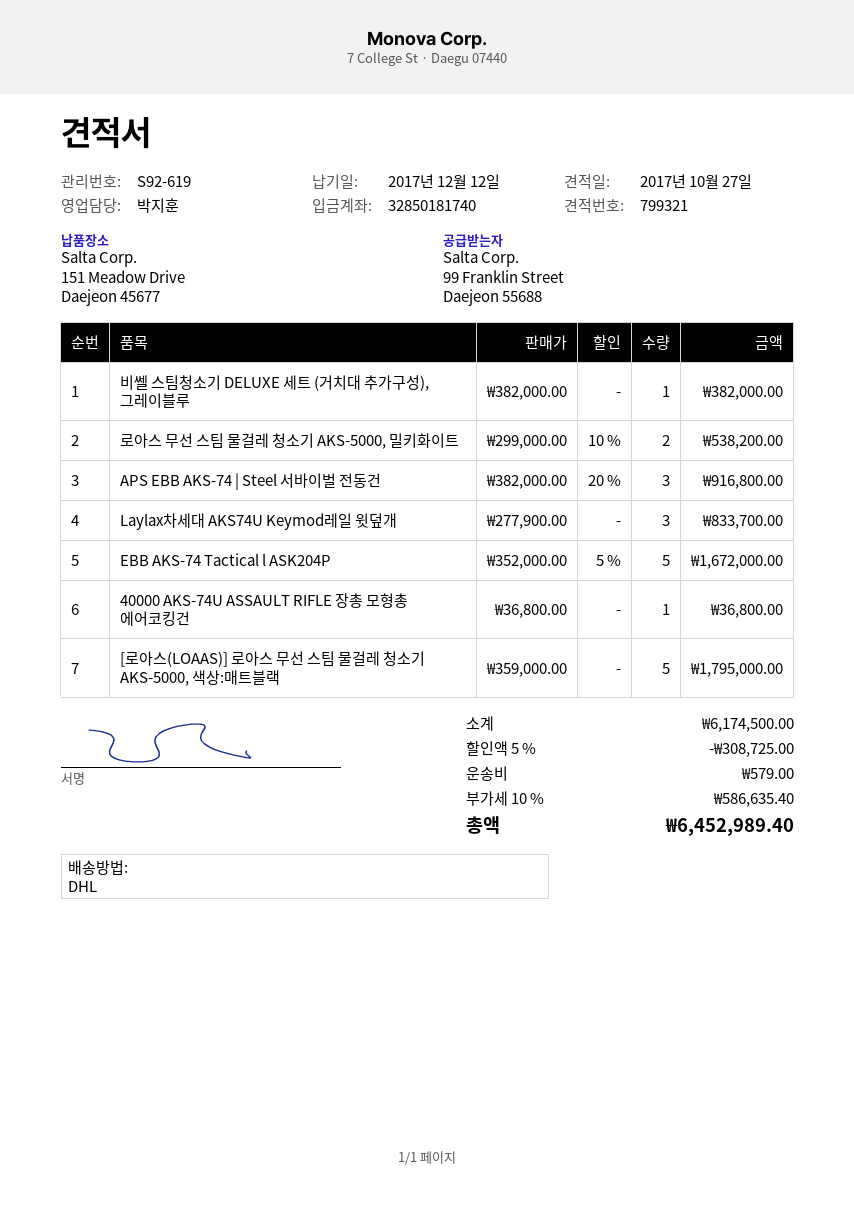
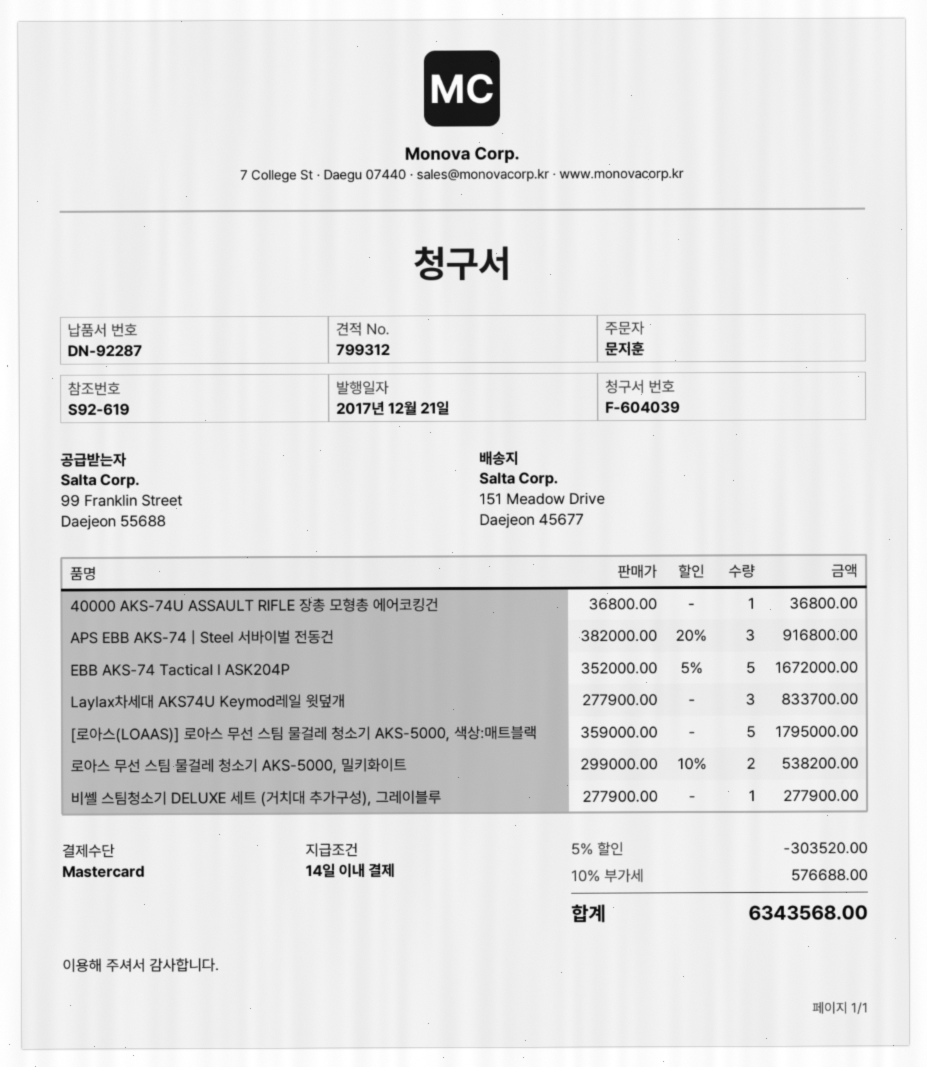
quote number: 799321 -> 799312
비쎌 스팀청소기 DELUXE 세트 (거치대 추가구성), 그레이블루: 1 x 382000.00 = 382000.00 -> 1 x 277900.00 = 277900.00
discount: 5% = 308725.00 -> 5% = 303520.00
shipping: 579.00 -> none
tax: 10% = 586635.40 -> 10% = 576688.00
total: 6452989.40 -> 6343568.00

